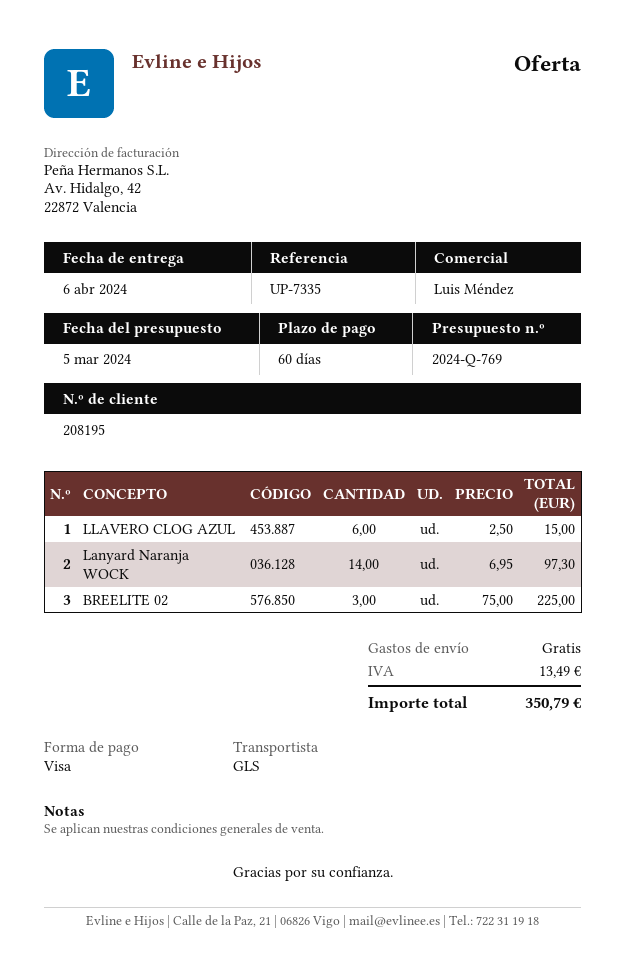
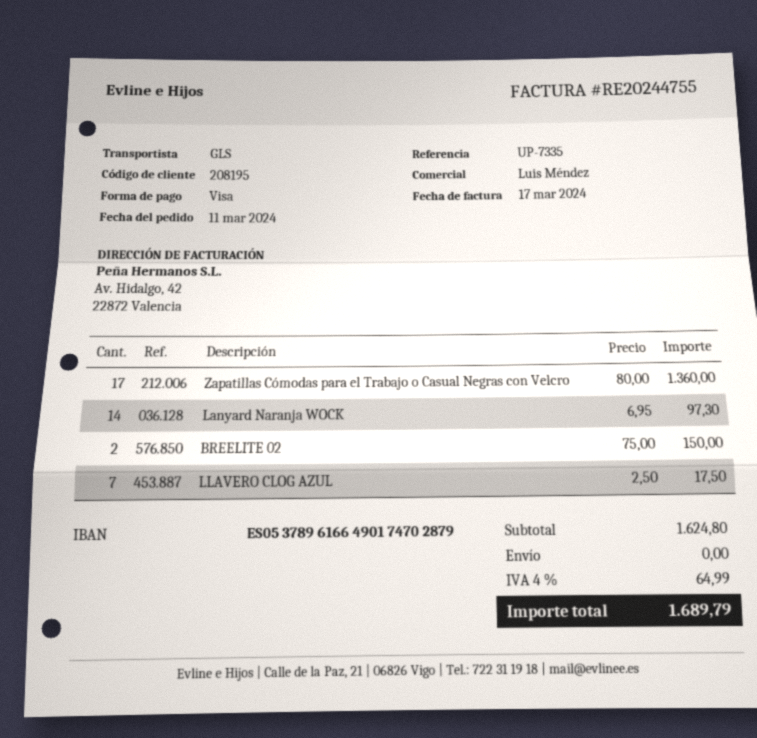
LLAVERO CLOG AZUL: 6 x 2.50 = 15.00 -> 7 x 2.50 = 17.50
BREELITE 02: 3 x 75.00 = 225.00 -> 2 x 75.00 = 150.00
Zapatillas Cómodas para el Trabajo o Casual Negras con Velcro: none -> 17 x 80.00 = 1360.00
tax: 13.49 -> 64.99
total: 350.79 -> 1689.79

